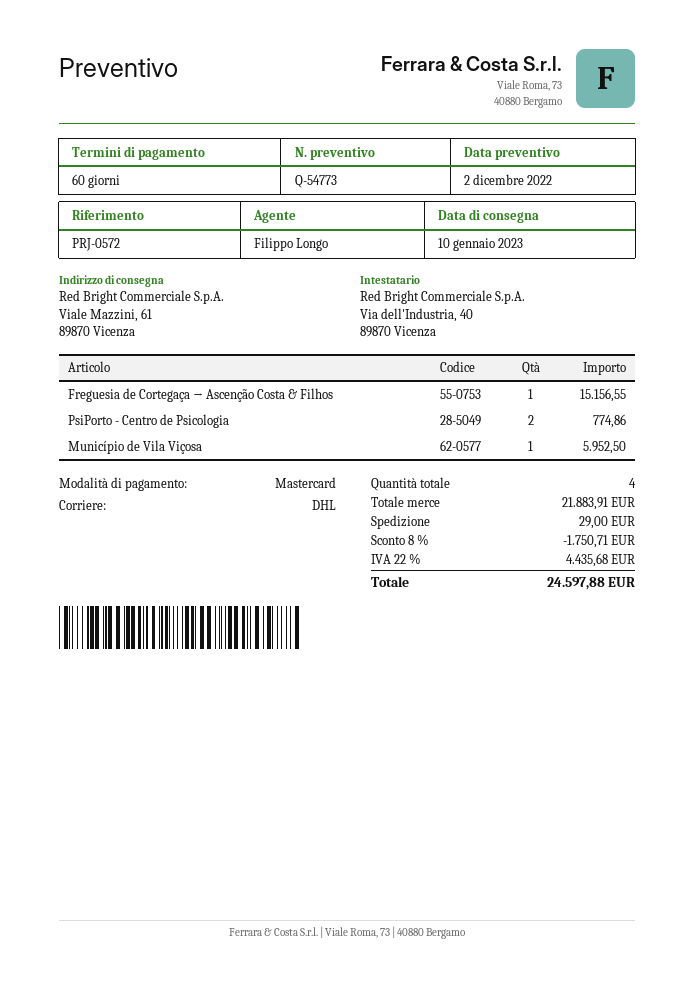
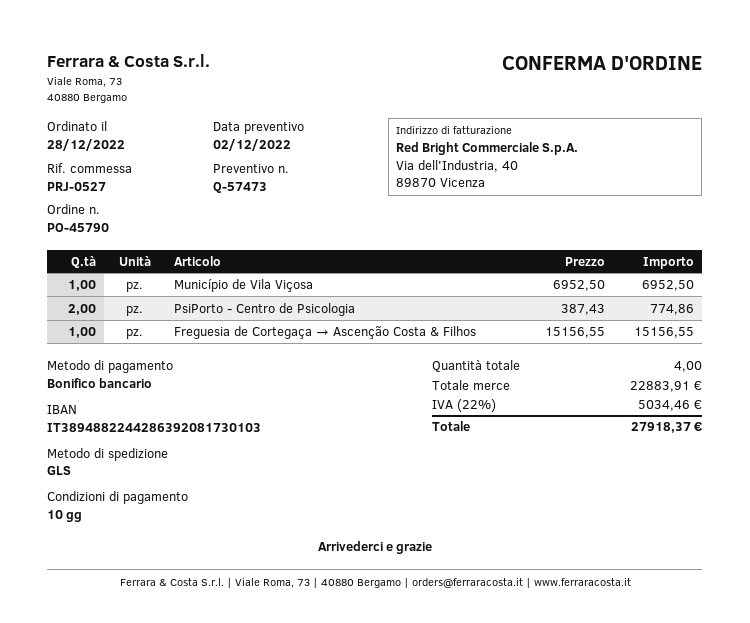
quote number: Q-54773 -> Q-57473
payment terms: 60 days -> 10 days
reference: PRJ-0572 -> PRJ-0527
payment method: Mastercard -> bank transfer
shipping method: DHL -> GLS
Município de Vila Viçosa: 1 for 5952.50 -> 1 for 6952.50
subtotal: 21883.91 -> 22883.91
discount: 8% = 1750.71 -> none
shipping: 29.00 -> none
tax: 22% = 4435.68 -> 22% = 5034.46
total: 24597.88 -> 27918.37

